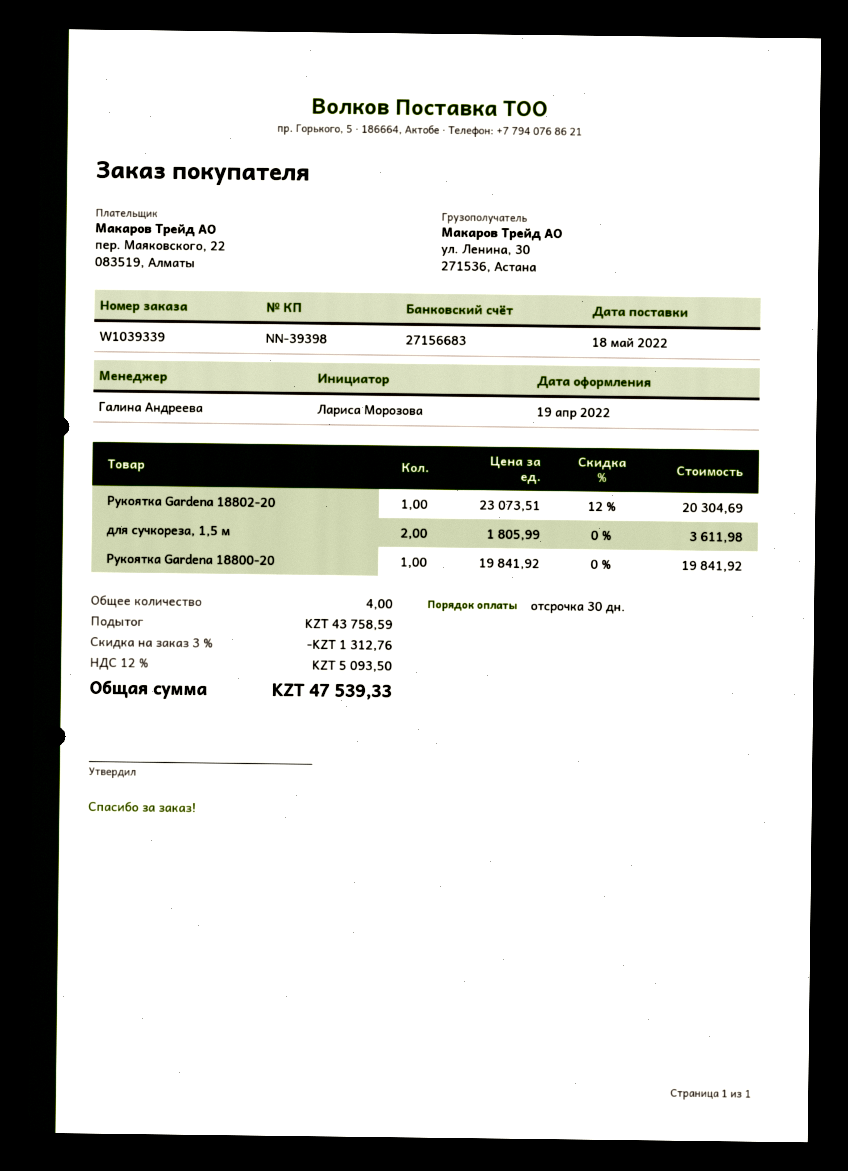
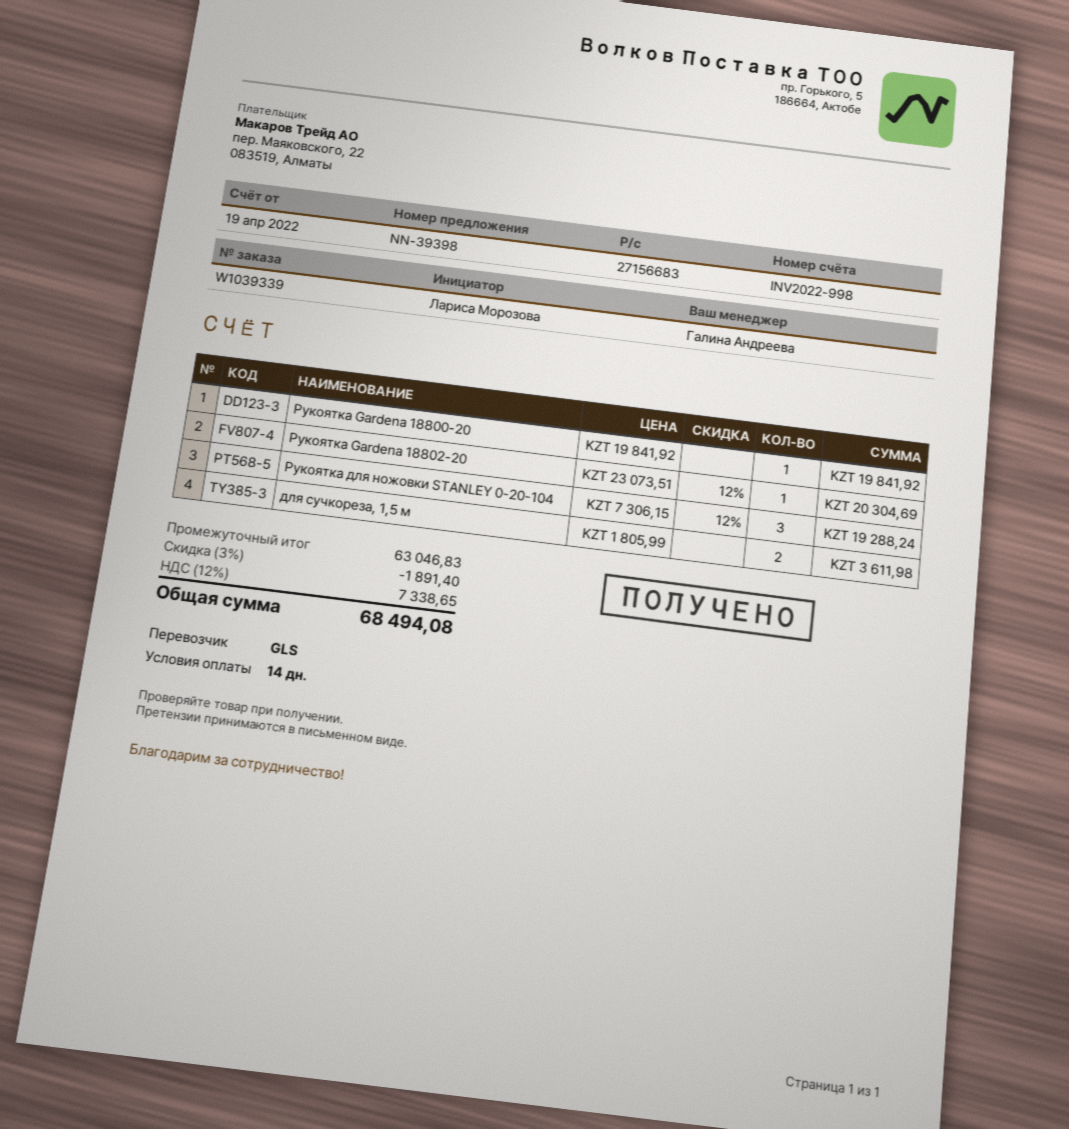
payment terms: 30 days -> 14 days
Рукоятка для ножовки STANLEY 0-20-104: none -> 3 x 7306.15 - 12% = 19288.24
subtotal: 43758.59 -> 63046.83
discount: 3% = 1312.76 -> 3% = 1891.40
tax: 12% = 5093.50 -> 12% = 7338.65
total: 47539.33 -> 68494.08

